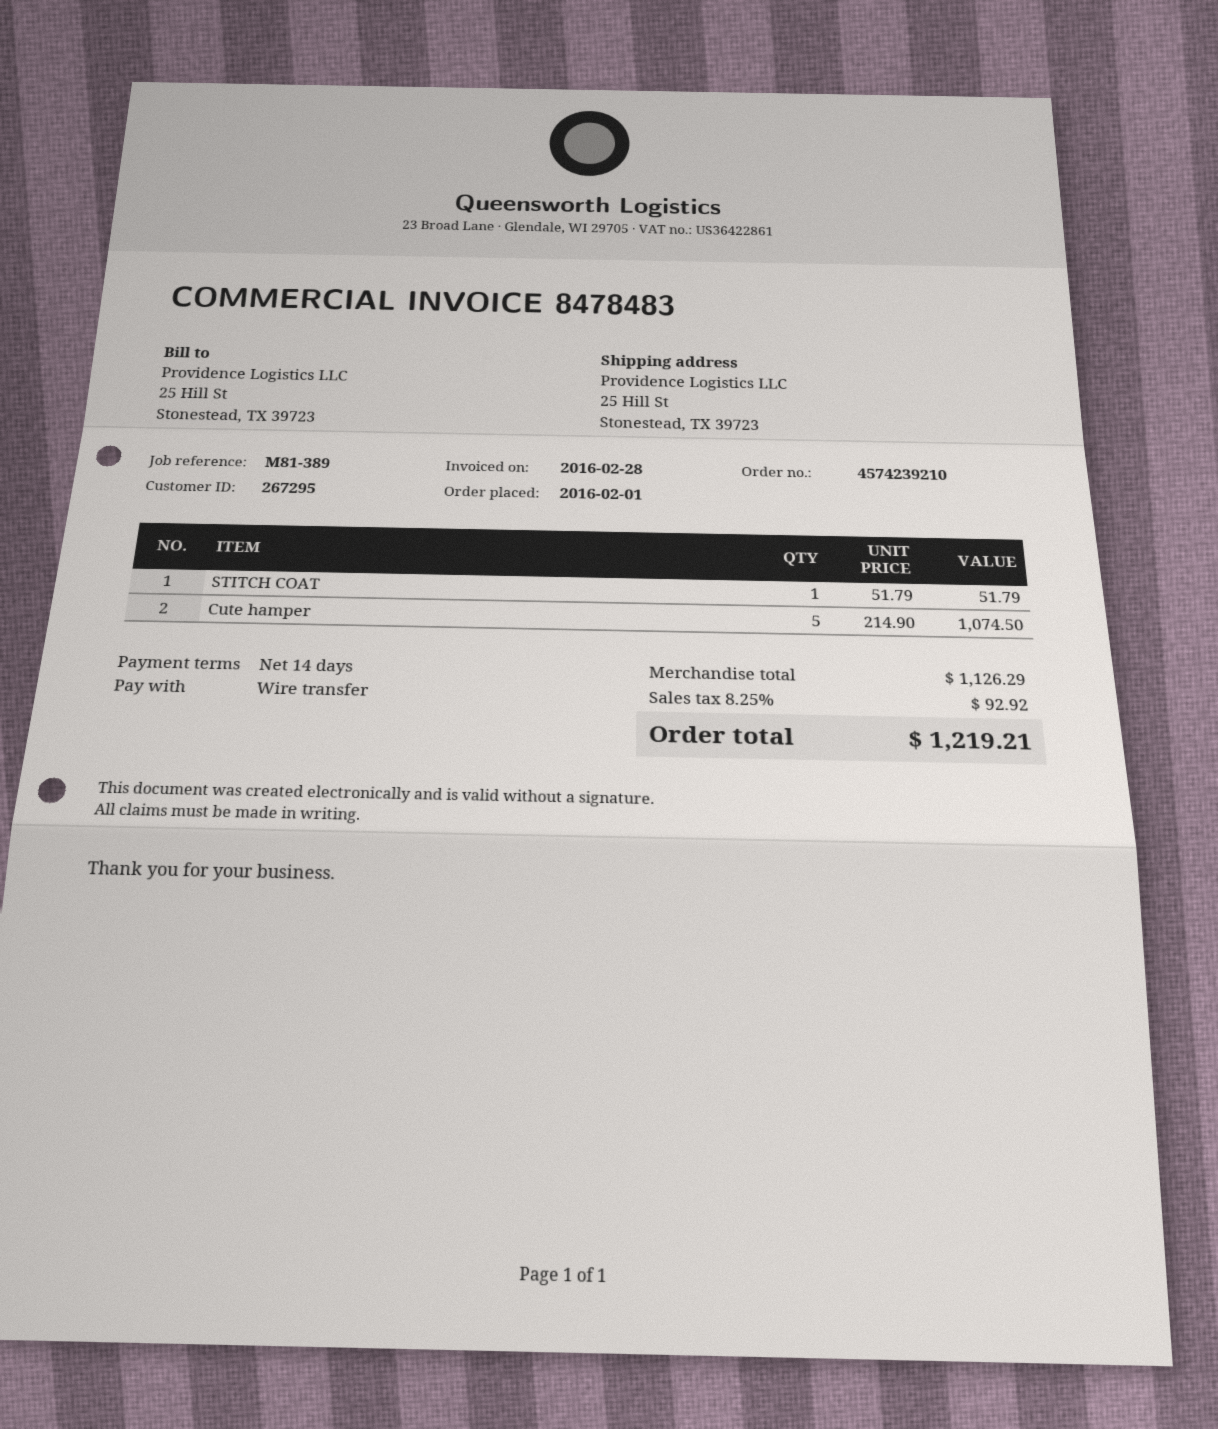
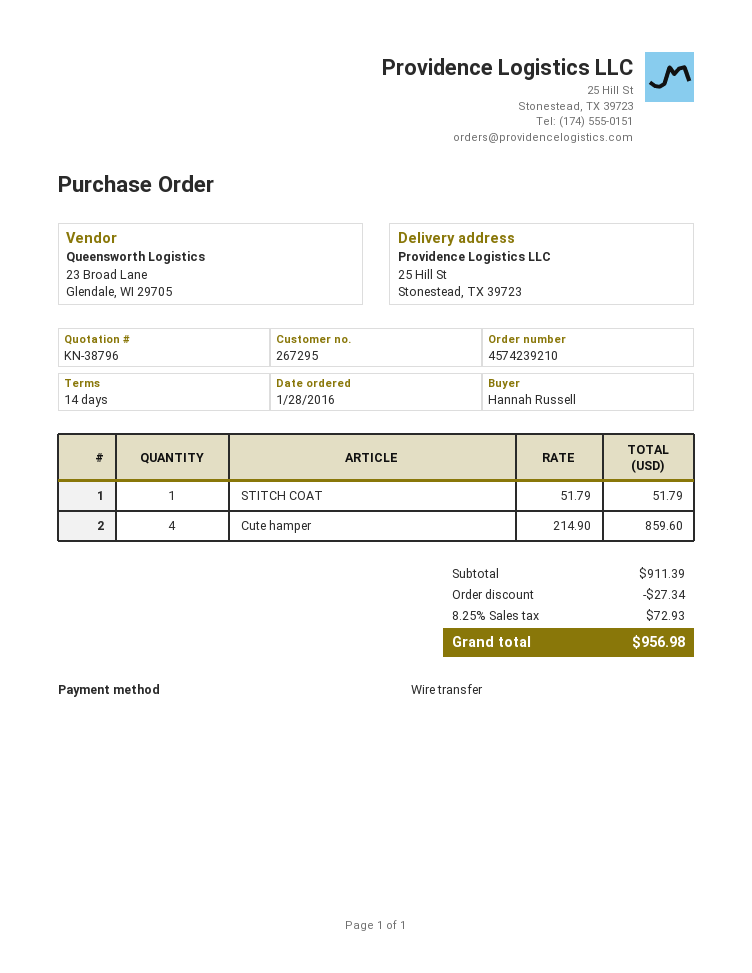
order date: 2016-02-01 -> 2016-01-28
Cute hamper: 5 x 214.90 = 1074.50 -> 4 x 214.90 = 859.60
subtotal: 1126.29 -> 911.39
discount: none -> 27.34
tax: 8.25% = 92.92 -> 8.25% = 72.93
total: 1219.21 -> 956.98

